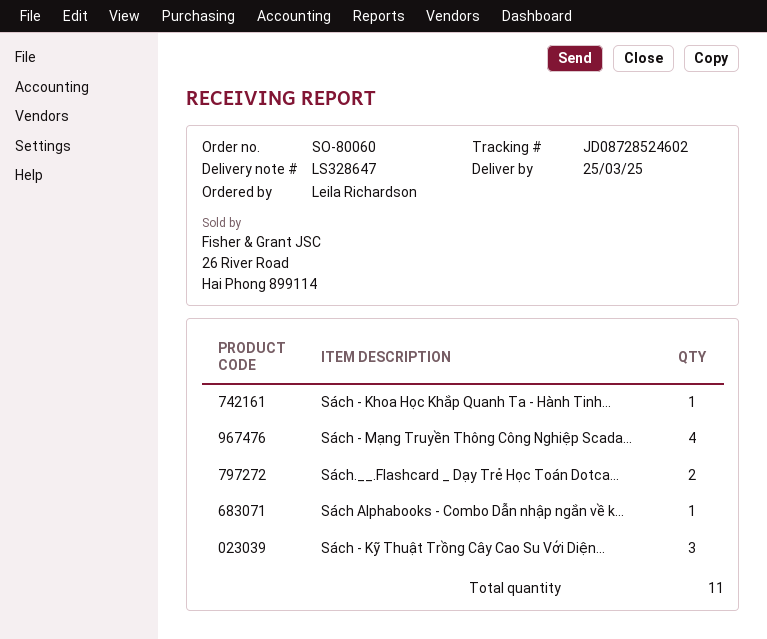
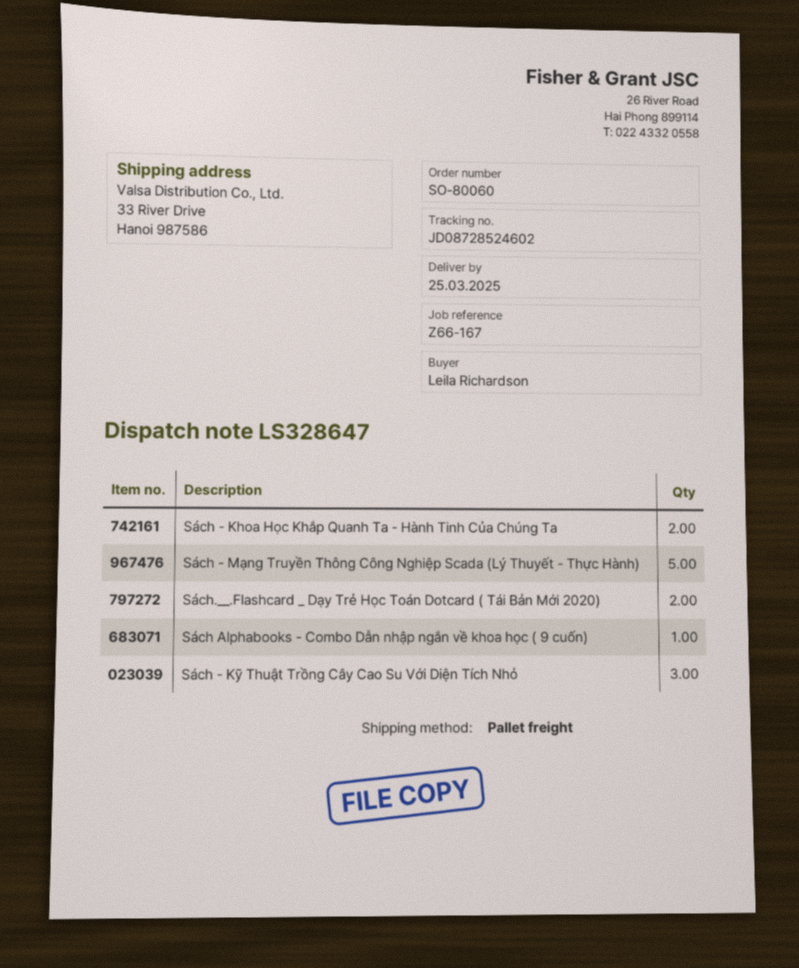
Sách - Khoa Học Khắp Quanh Ta - Hành Tinh...: 1 -> 2
Sách - Mạng Truyền Thông Công Nghiệp Scada...: 4 -> 5

